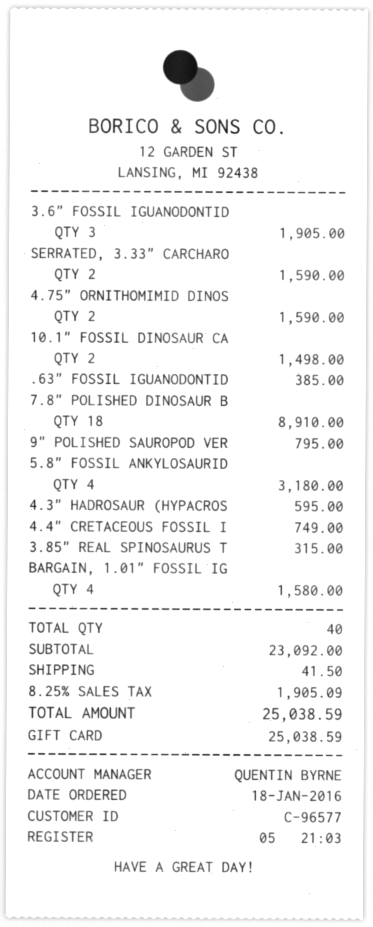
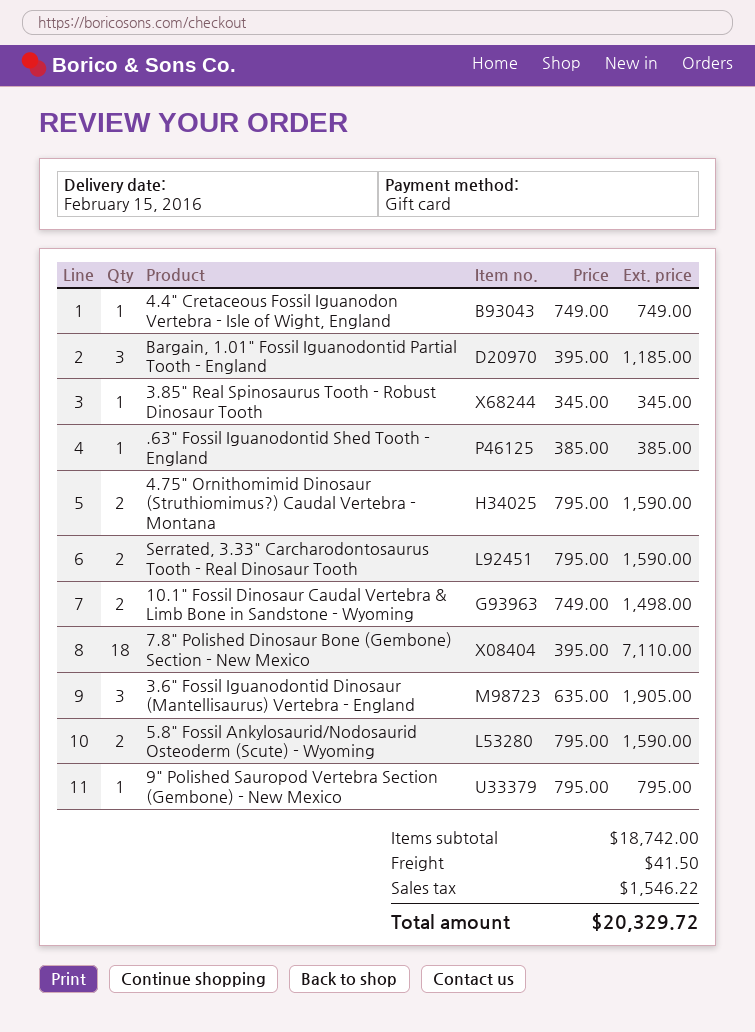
7.8" POLISHED DINOSAUR B: 18 for 8910.00 -> 18 for 7110.00
5.8" FOSSIL ANKYLOSAURID: 4 for 3180.00 -> 2 for 1590.00
4.3" HADROSAUR (HYPACROS: 1 for 595.00 -> none
3.85" REAL SPINOSAURUS T: 1 for 315.00 -> 1 for 345.00
BARGAIN, 1.01" FOSSIL IG: 4 for 1580.00 -> 3 for 1185.00
subtotal: 23092.00 -> 18742.00
tax: 1905.09 -> 1546.22
total: 25038.59 -> 20329.72

